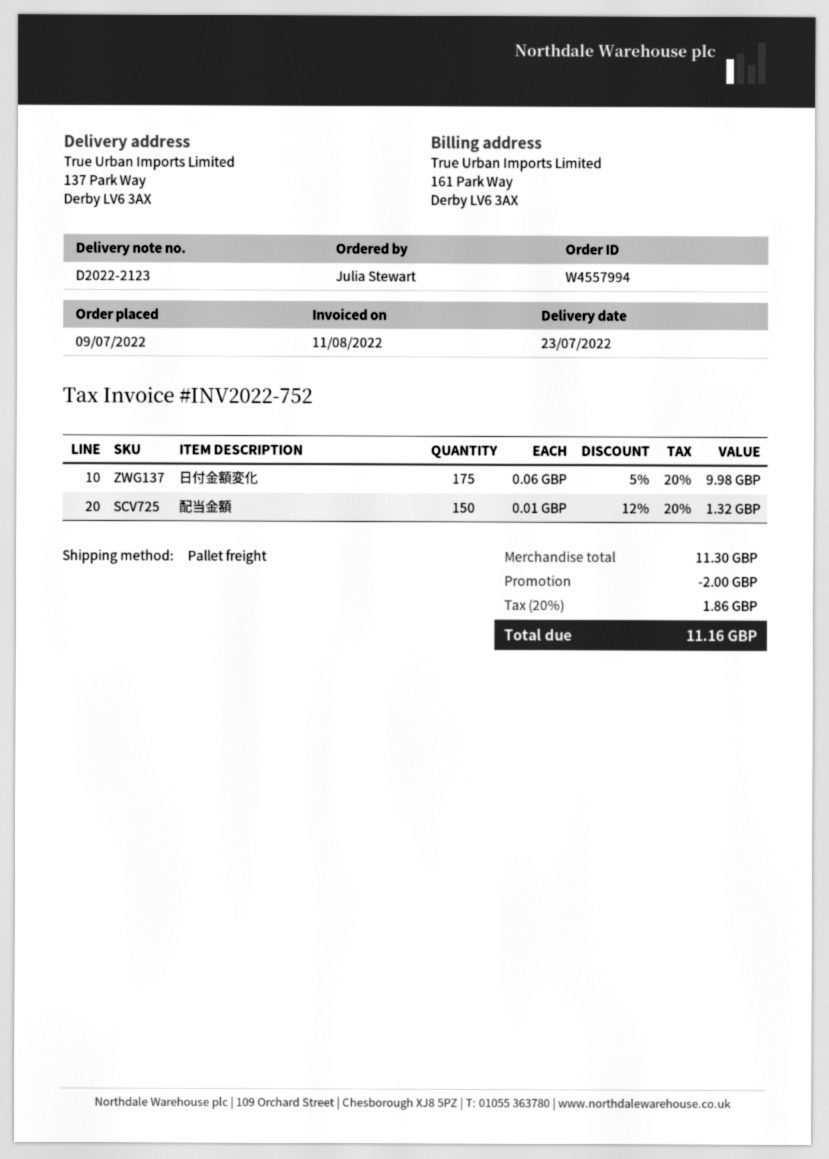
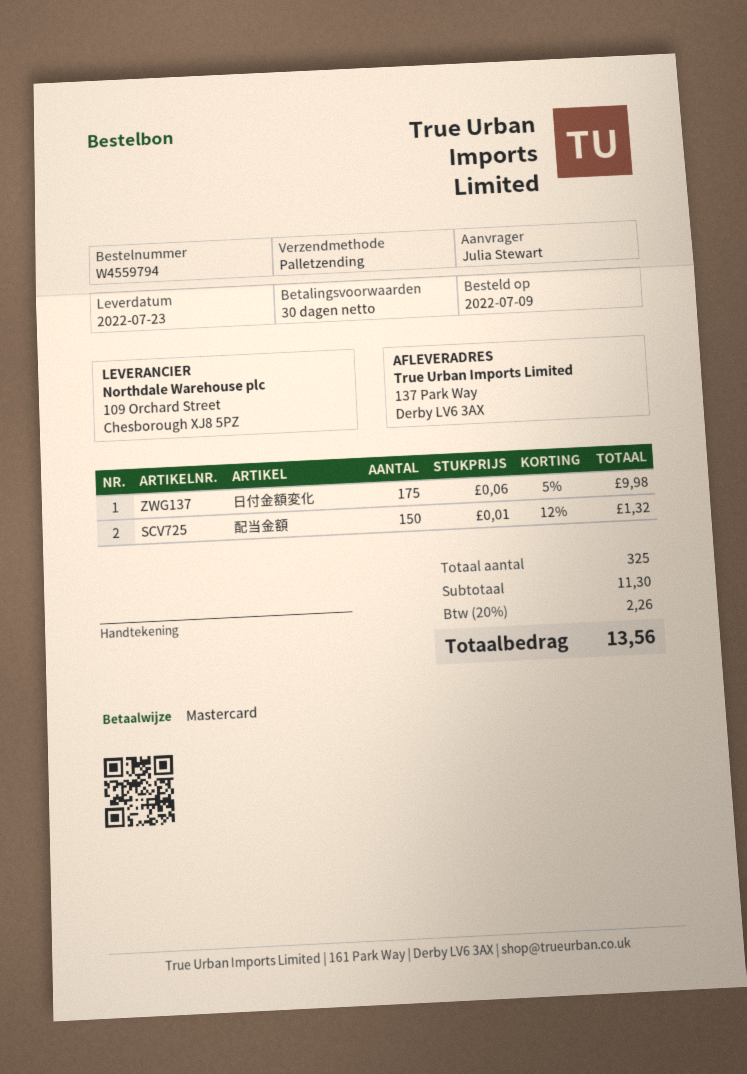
order number: W4557994 -> W4559794
discount: 2.00 -> none
tax: 20% = 1.86 -> 20% = 2.26
total: 11.16 -> 13.56

